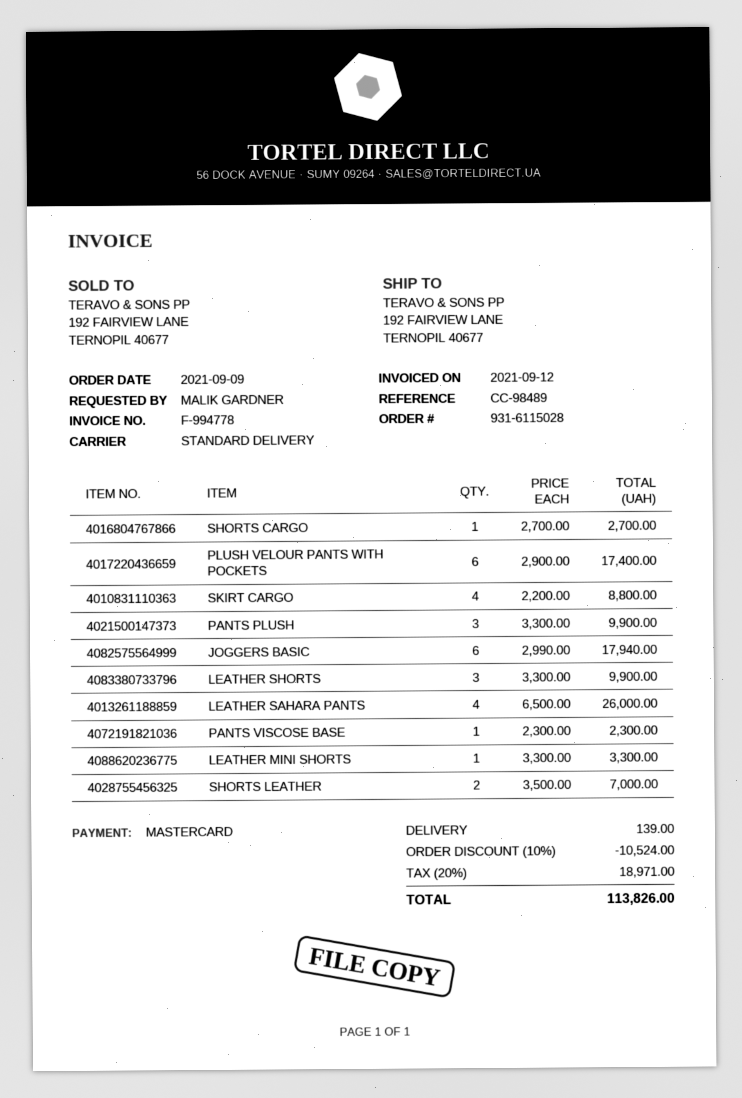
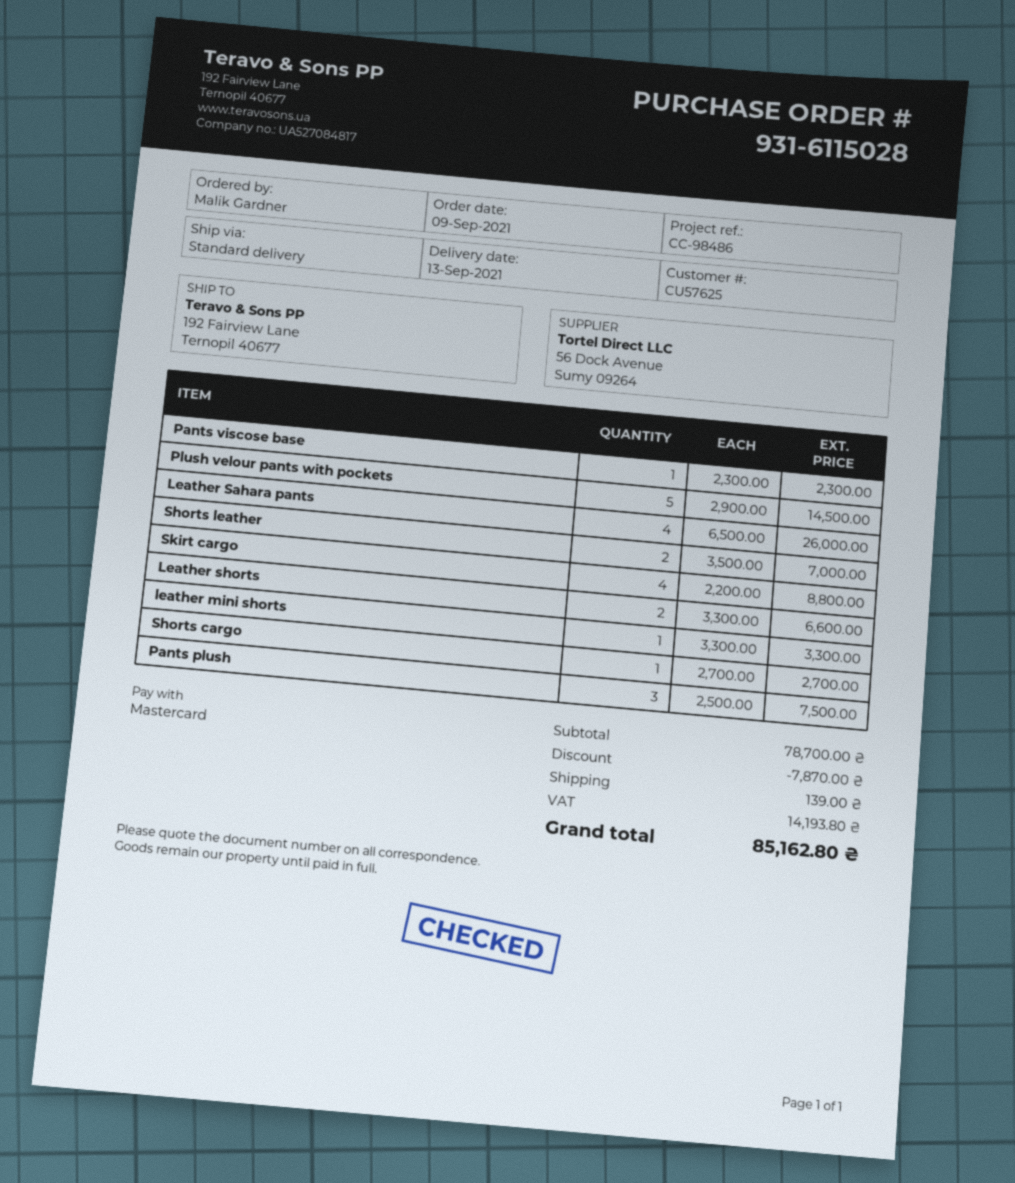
reference: CC-98489 -> CC-98486
PLUSH VELOUR PANTS WITH POCKETS: 6 x 2900.00 = 17400.00 -> 5 x 2900.00 = 14500.00
PANTS PLUSH: 3 x 3300.00 = 9900.00 -> 3 x 2500.00 = 7500.00
JOGGERS BASIC: 6 x 2990.00 = 17940.00 -> none
LEATHER SHORTS: 3 x 3300.00 = 9900.00 -> 2 x 3300.00 = 6600.00
discount: 10524.00 -> 7870.00
tax: 18971.00 -> 14193.80
total: 113826.00 -> 85162.80

